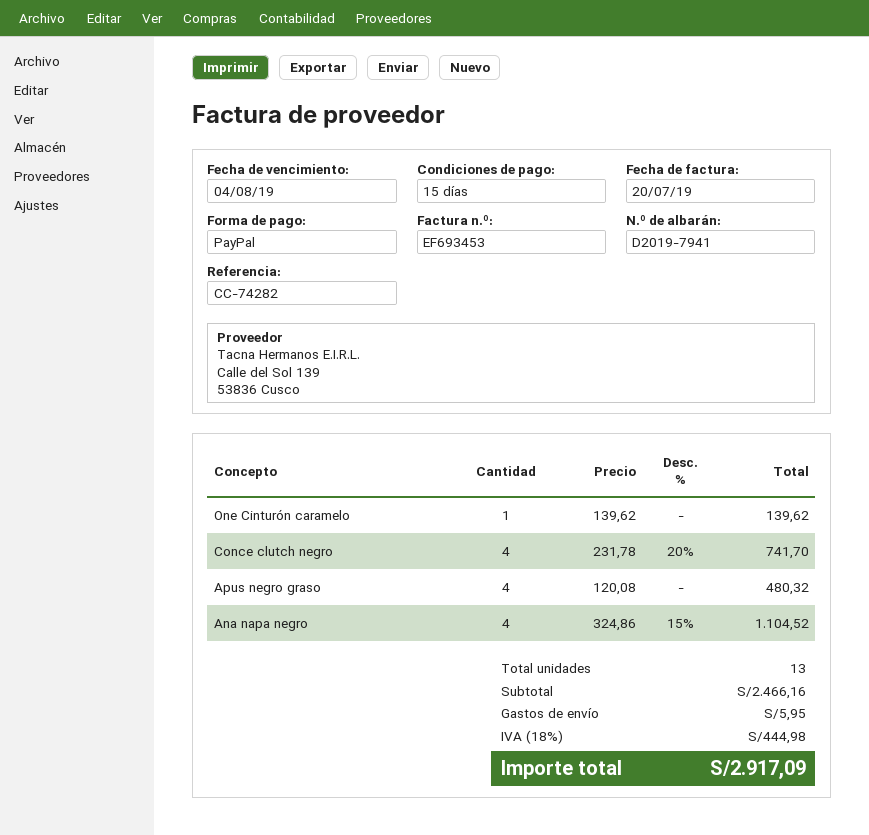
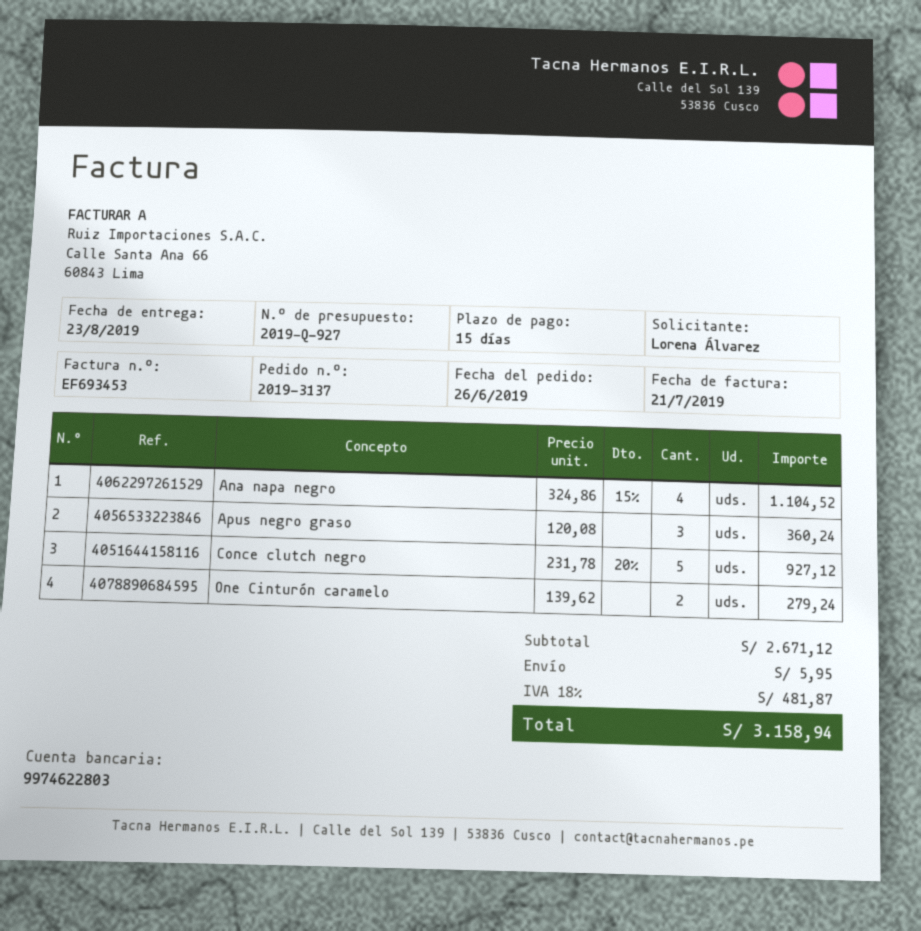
invoice date: 2019-07-20 -> 2019-07-21
One Cinturón caramelo: 1 x 139.62 = 139.62 -> 2 x 139.62 = 279.24
Conce clutch negro: 4 x 231.78 - 20% = 741.70 -> 5 x 231.78 - 20% = 927.12
Apus negro graso: 4 x 120.08 = 480.32 -> 3 x 120.08 = 360.24
subtotal: 2466.16 -> 2671.12
tax: 18% = 444.98 -> 18% = 481.87
total: 2917.09 -> 3158.94

